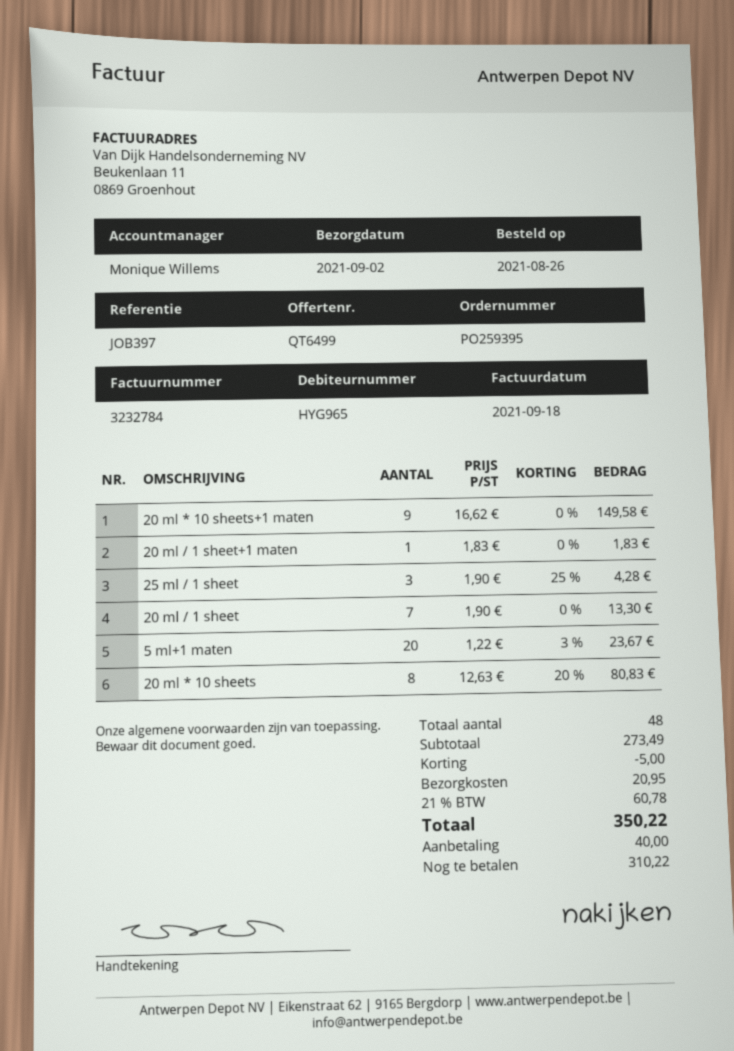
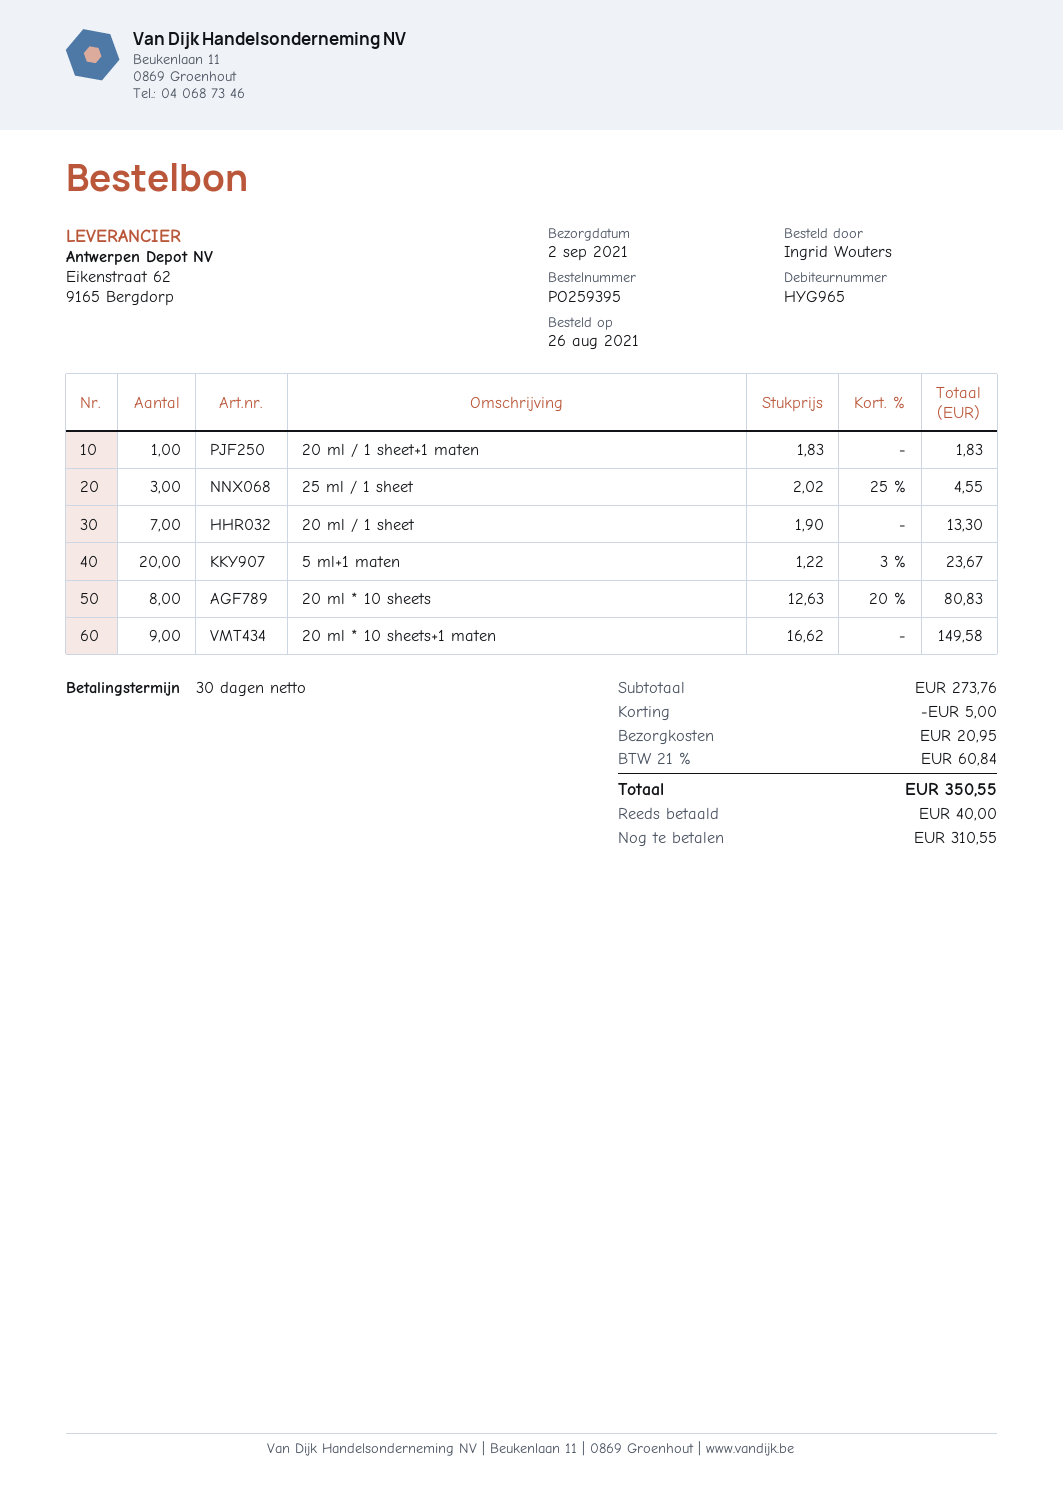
25 ml / 1 sheet: 3 x 1.90 - 25% = 4.28 -> 3 x 2.02 - 25% = 4.55
subtotal: 273.49 -> 273.76
tax: 21% = 60.78 -> 21% = 60.84
total: 350.22 -> 350.55
balance: 310.22 -> 310.55

